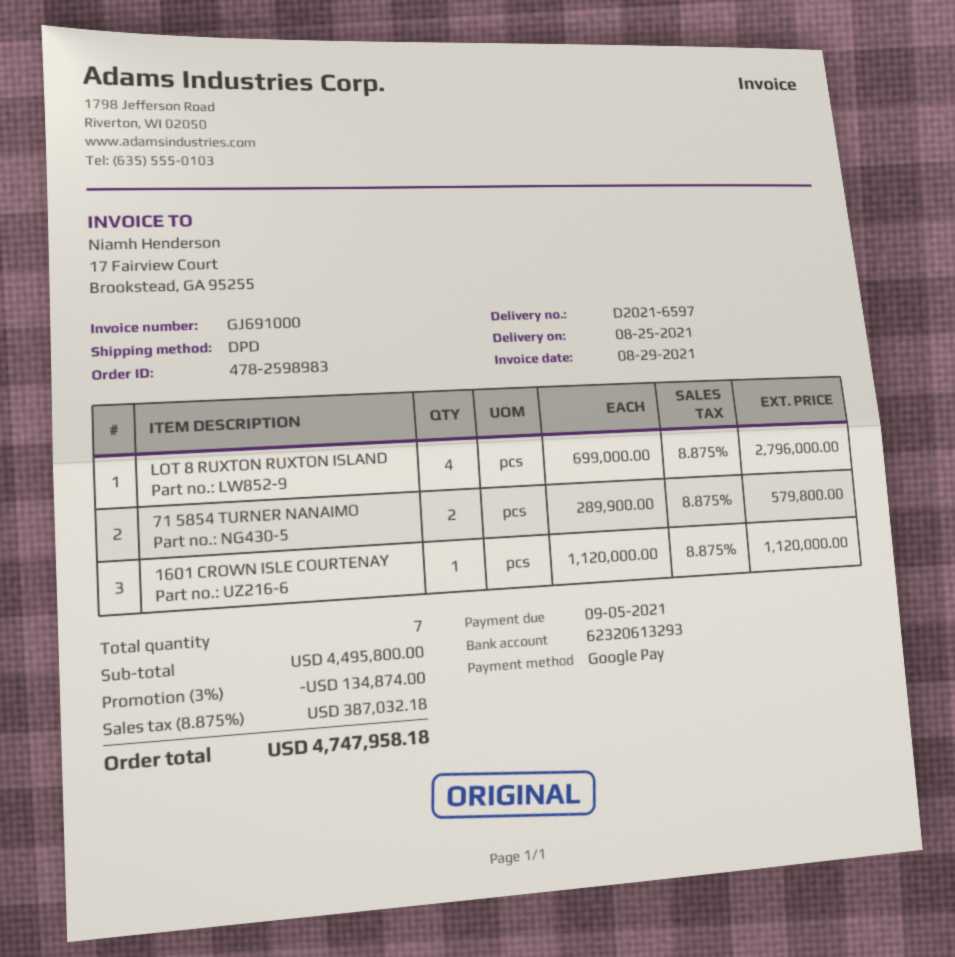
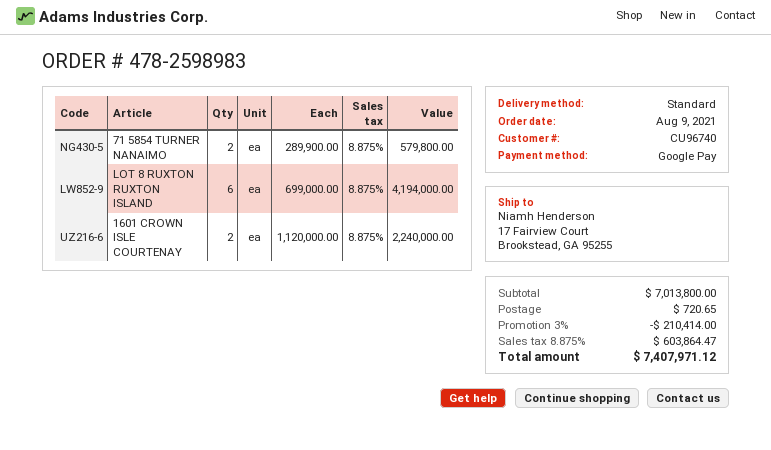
shipping method: DPD -> standard
LOT 8 RUXTON RUXTON ISLAND: 4 x 699000.00 = 2796000.00 -> 6 x 699000.00 = 4194000.00
1601 CROWN ISLE COURTENAY: 1 x 1120000.00 = 1120000.00 -> 2 x 1120000.00 = 2240000.00
subtotal: 4495800.00 -> 7013800.00
discount: 3% = 134874.00 -> 3% = 210414.00
shipping: none -> 720.65
tax: 8.875% = 387032.18 -> 8.875% = 603864.47
total: 4747958.18 -> 7407971.12

